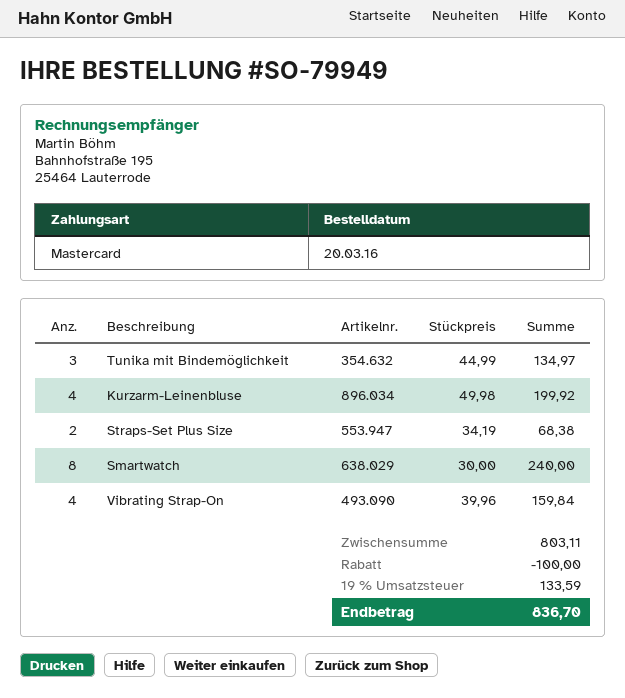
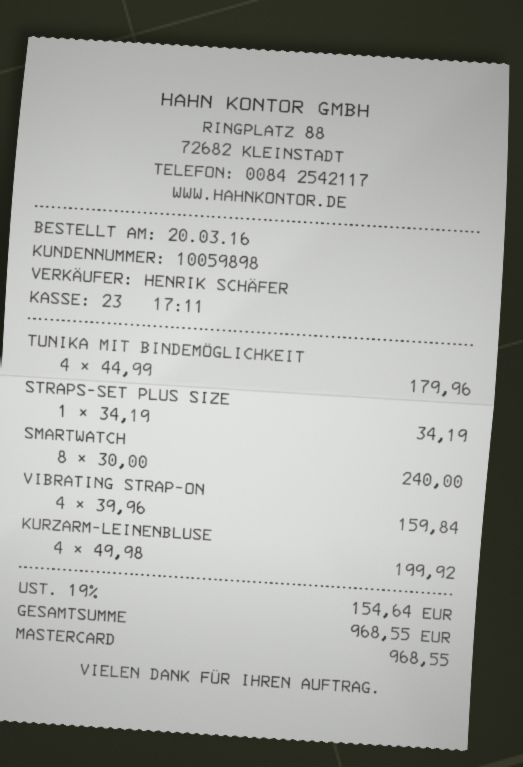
Tunika mit Bindemöglichkeit: 3 x 44.99 = 134.97 -> 4 x 44.99 = 179.96
Straps-Set Plus Size: 2 x 34.19 = 68.38 -> 1 x 34.19 = 34.19
discount: 100.00 -> none
tax: 19% = 133.59 -> 19% = 154.64
total: 836.70 -> 968.55

